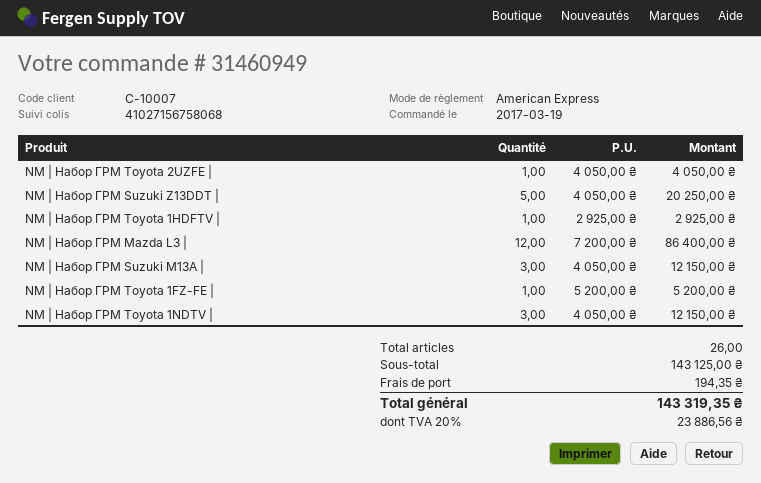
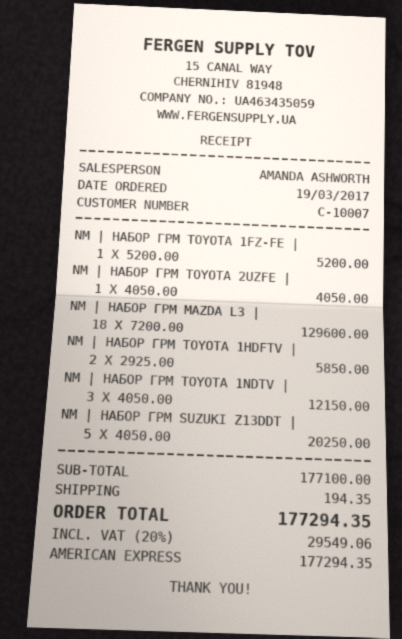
NM | Набор ГРМ Toyota 1HDFTV |: 1 x 2925.00 = 2925.00 -> 2 x 2925.00 = 5850.00
NM | Набор ГРМ Mazda L3 |: 12 x 7200.00 = 86400.00 -> 18 x 7200.00 = 129600.00
NM | Набор ГРМ Suzuki M13A |: 3 x 4050.00 = 12150.00 -> none
subtotal: 143125.00 -> 177100.00
tax: 20% = 23886.56 -> 20% = 29549.06
total: 143319.35 -> 177294.35

